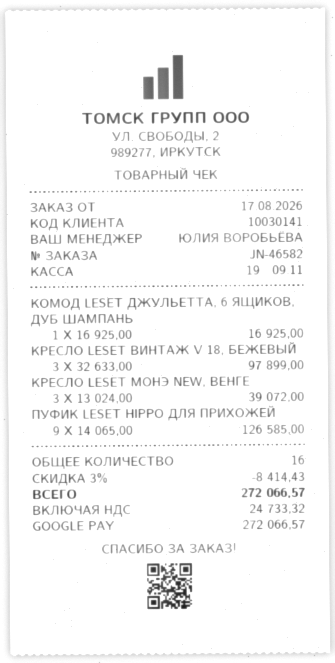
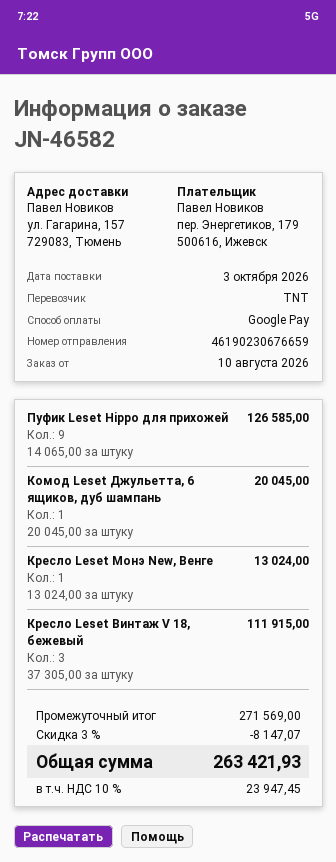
order date: 2026-08-17 -> 2026-08-10
КОМОД LESET ДЖУЛЬЕТТА, 6 ЯЩИКОВ, ДУБ ШАМПАНЬ: 1 x 16925.00 = 16925.00 -> 1 x 20045.00 = 20045.00
КРЕСЛО LESET ВИНТАЖ V 18, БЕЖЕВЫЙ: 3 x 32633.00 = 97899.00 -> 3 x 37305.00 = 111915.00
КРЕСЛО LESET МОНЭ NEW, ВЕНГЕ: 3 x 13024.00 = 39072.00 -> 1 x 13024.00 = 13024.00
discount: 3% = 8414.43 -> 3% = 8147.07
tax: 24733.32 -> 23947.45
total: 272066.57 -> 263421.93

